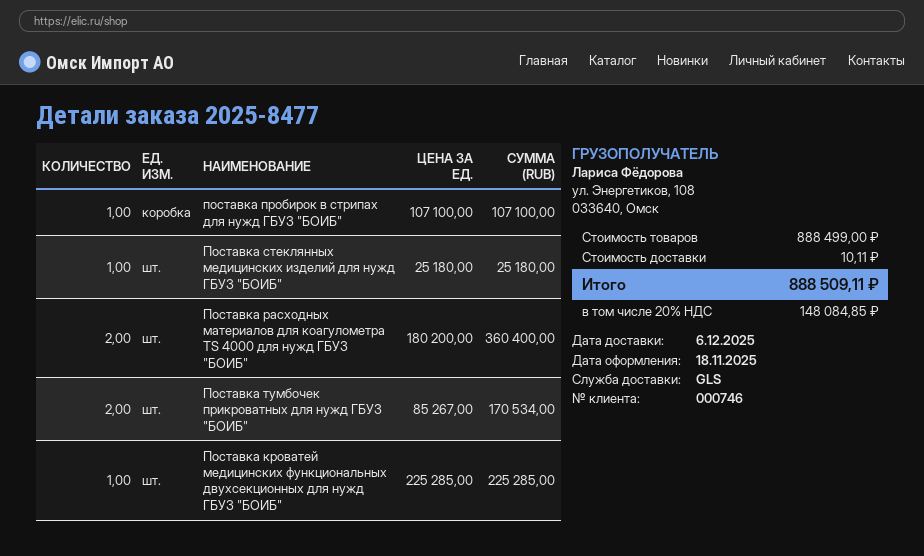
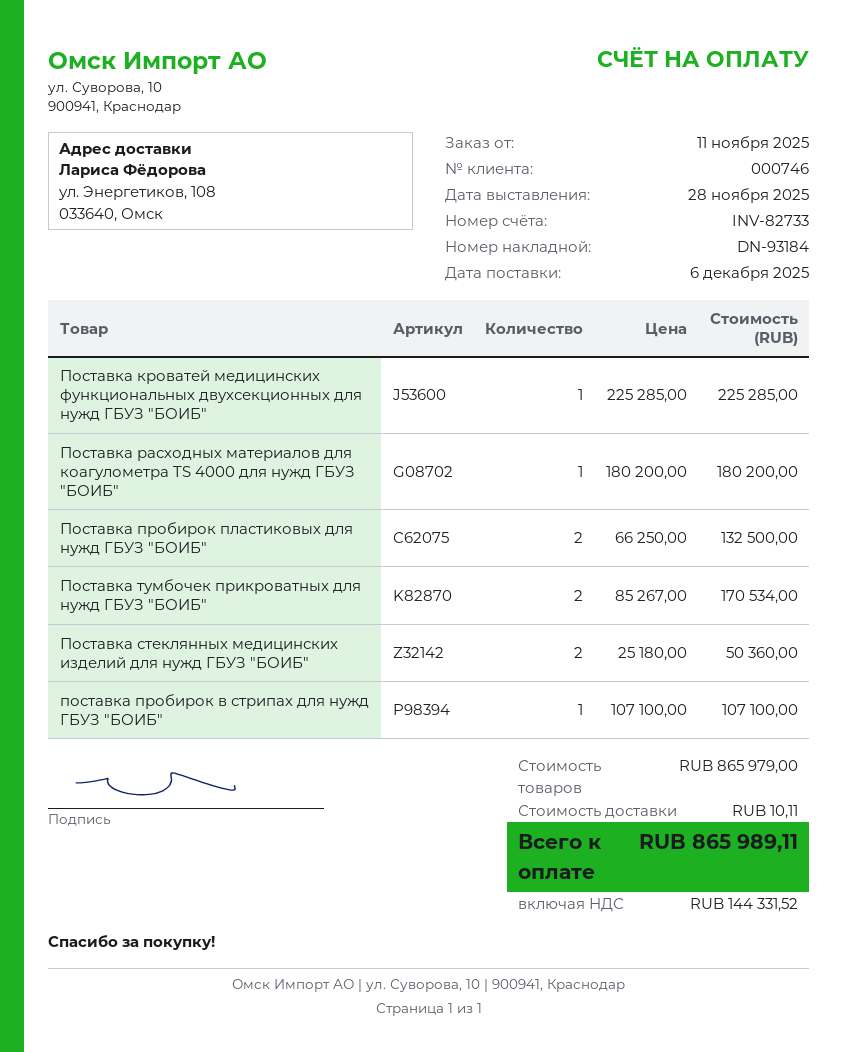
order date: 2025-11-18 -> 2025-11-11
Поставка стеклянных медицинских изделий для нужд ГБУЗ "БОИБ": 1 x 25180.00 = 25180.00 -> 2 x 25180.00 = 50360.00
Поставка расходных материалов для коагулометра TS 4000 для нужд ГБУЗ "БОИБ": 2 x 180200.00 = 360400.00 -> 1 x 180200.00 = 180200.00
Поставка пробирок пластиковых для нужд ГБУЗ "БОИБ": none -> 2 x 66250.00 = 132500.00
subtotal: 888499.00 -> 865979.00
tax: 148084.85 -> 144331.52
total: 888509.11 -> 865989.11

